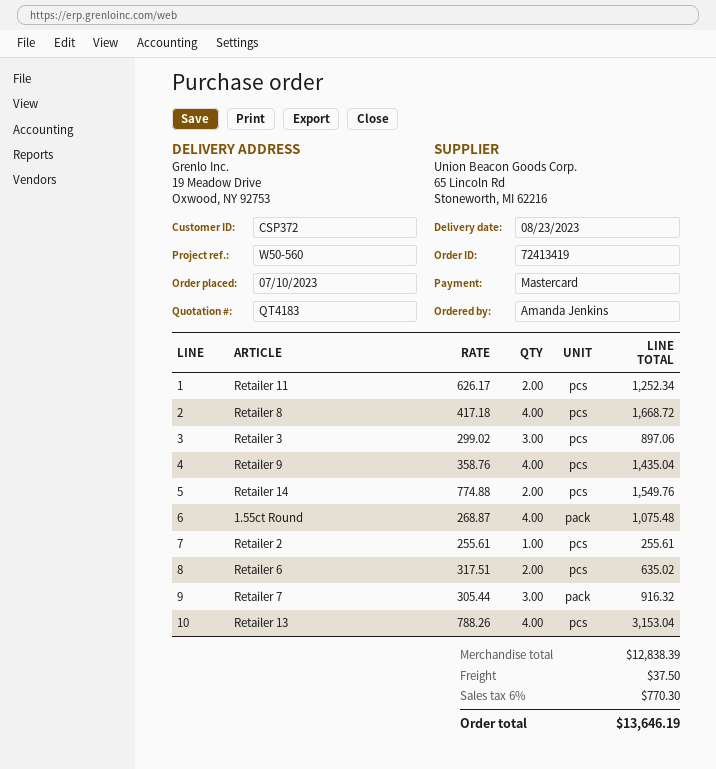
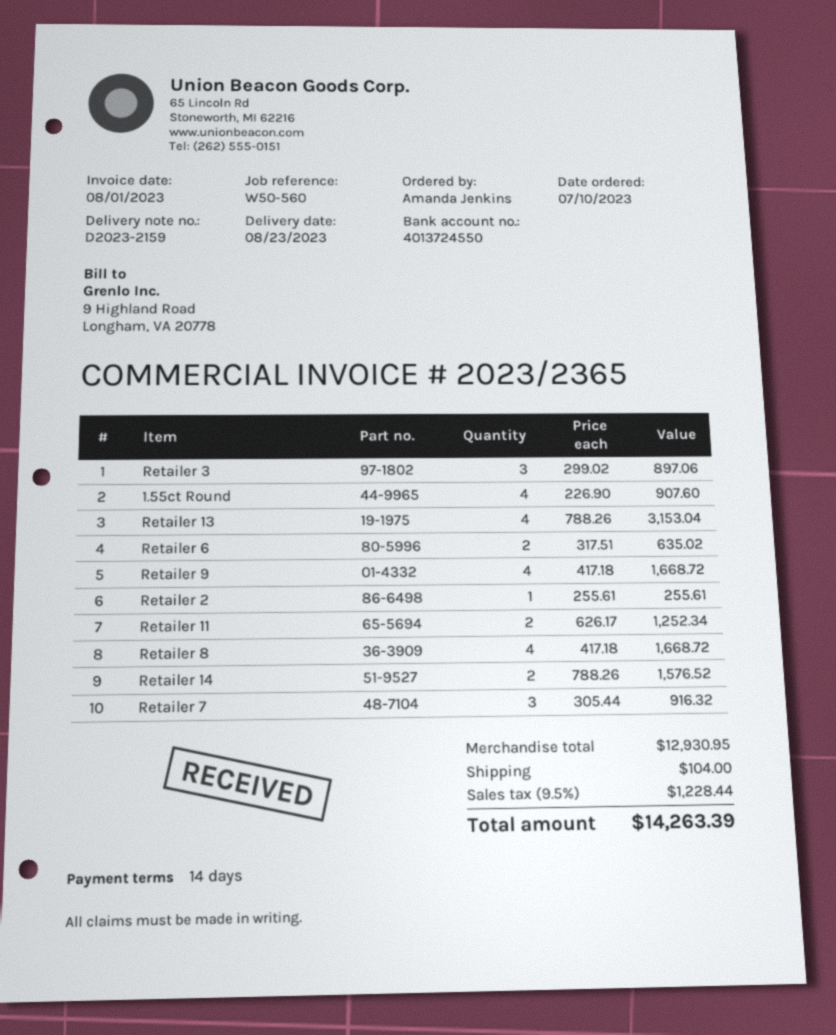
Retailer 9: 4 x 358.76 = 1435.04 -> 4 x 417.18 = 1668.72
Retailer 14: 2 x 774.88 = 1549.76 -> 2 x 788.26 = 1576.52
1.55ct Round: 4 x 268.87 = 1075.48 -> 4 x 226.90 = 907.60
subtotal: 12838.39 -> 12930.95
shipping: 37.50 -> 104.00
tax: 6% = 770.30 -> 9.5% = 1228.44
total: 13646.19 -> 14263.39

